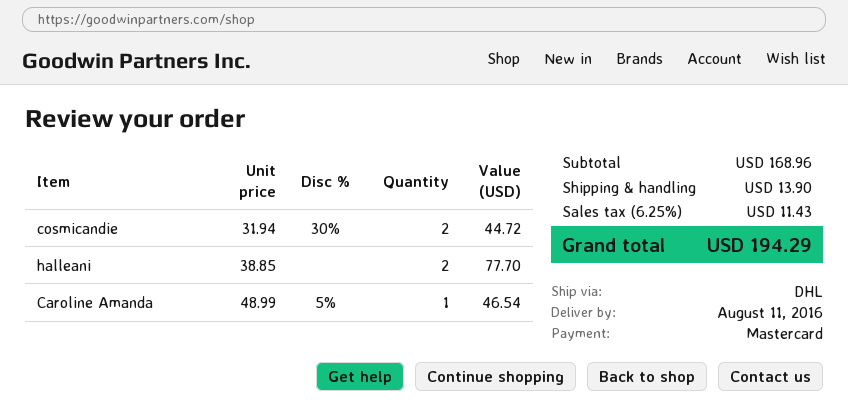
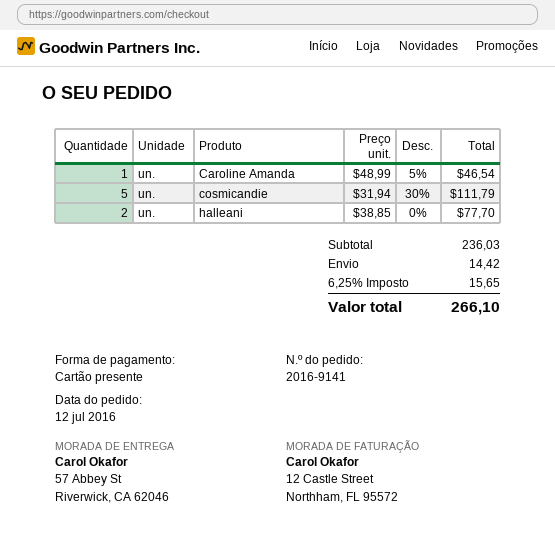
payment method: Mastercard -> gift card
cosmicandie: 2 x 31.94 - 30% = 44.72 -> 5 x 31.94 - 30% = 111.79
subtotal: 168.96 -> 236.03
shipping: 13.90 -> 14.42
tax: 6.25% = 11.43 -> 6.25% = 15.65
total: 194.29 -> 266.10

